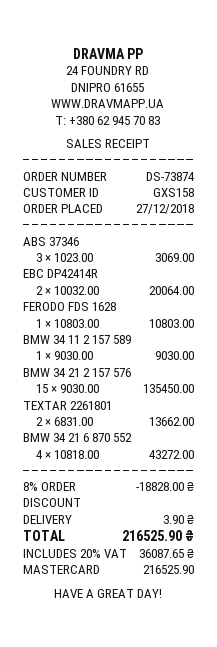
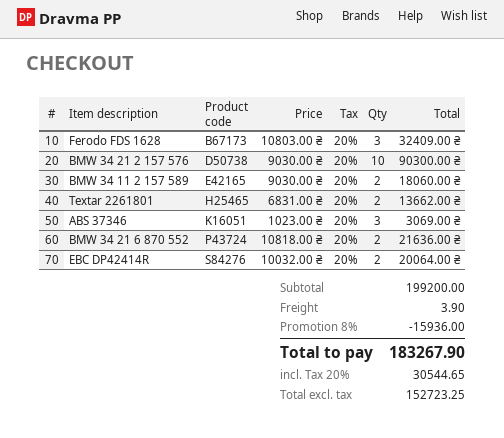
FERODO FDS 1628: 1 x 10803.00 = 10803.00 -> 3 x 10803.00 = 32409.00
BMW 34 11 2 157 589: 1 x 9030.00 = 9030.00 -> 2 x 9030.00 = 18060.00
BMW 34 21 2 157 576: 15 x 9030.00 = 135450.00 -> 10 x 9030.00 = 90300.00
BMW 34 21 6 870 552: 4 x 10818.00 = 43272.00 -> 2 x 10818.00 = 21636.00
discount: 8% = 18828.00 -> 8% = 15936.00
tax: 20% = 36087.65 -> 20% = 30544.65
total: 216525.90 -> 183267.90

